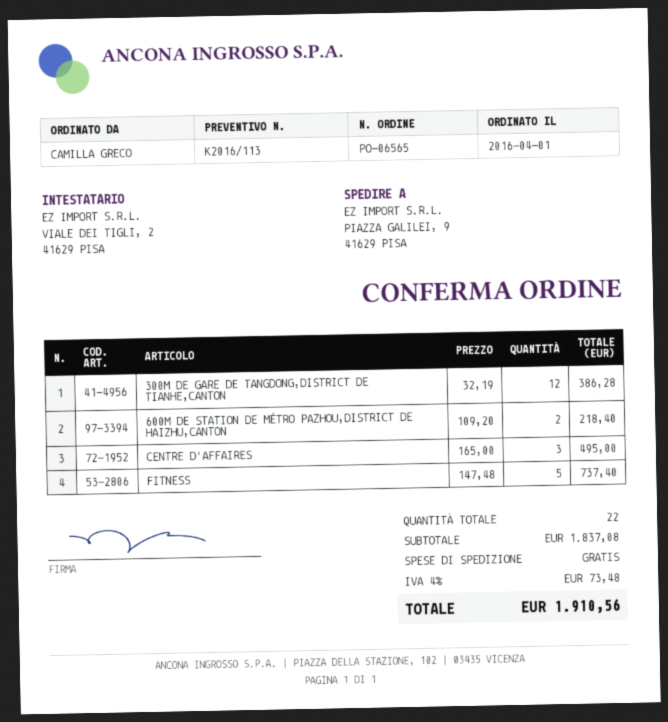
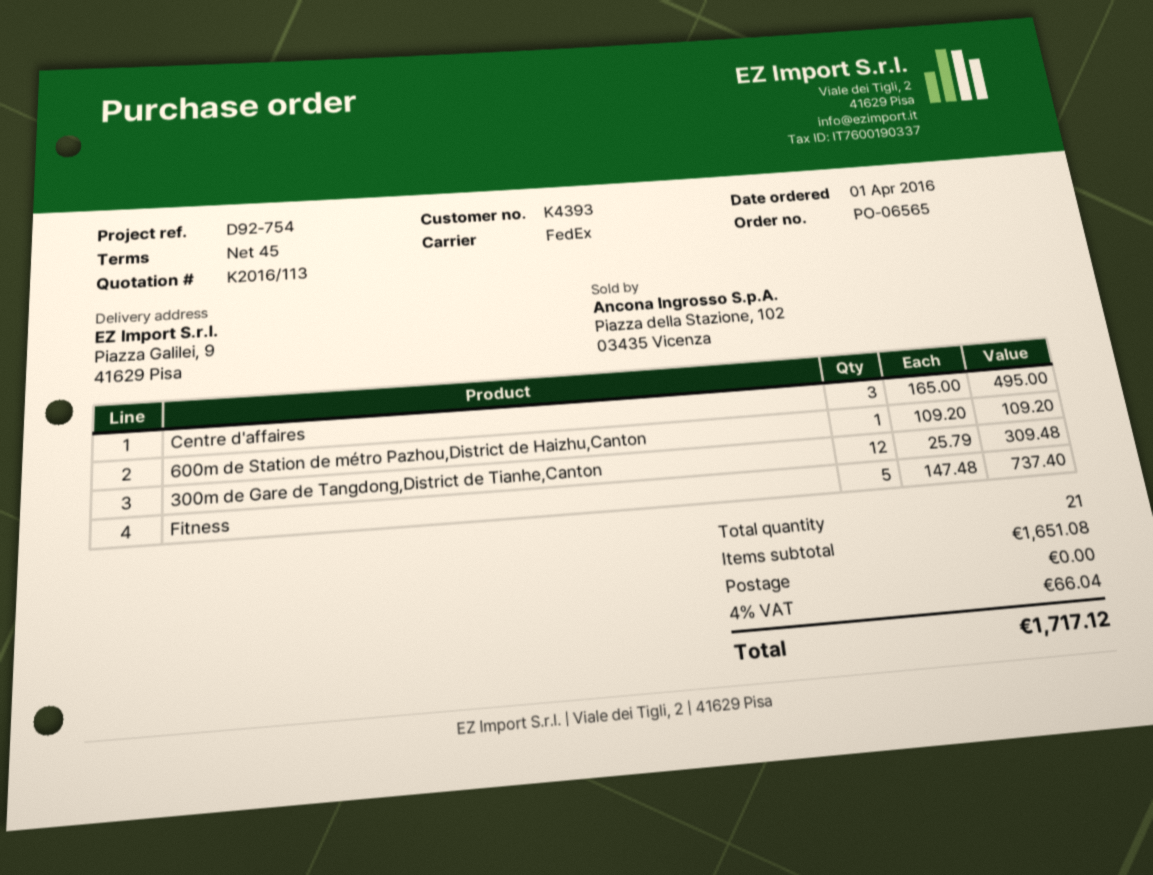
300M DE GARE DE TANGDONG,DISTRICT DE TIANHE,CANTON: 12 x 32.19 = 386.28 -> 12 x 25.79 = 309.48
600M DE STATION DE MÉTRO PAZHOU,DISTRICT DE HAIZHU,CANTON: 2 x 109.20 = 218.40 -> 1 x 109.20 = 109.20
total quantity: 22 -> 21
subtotal: 1837.08 -> 1651.08
tax: 4% = 73.48 -> 4% = 66.04
total: 1910.56 -> 1717.12

